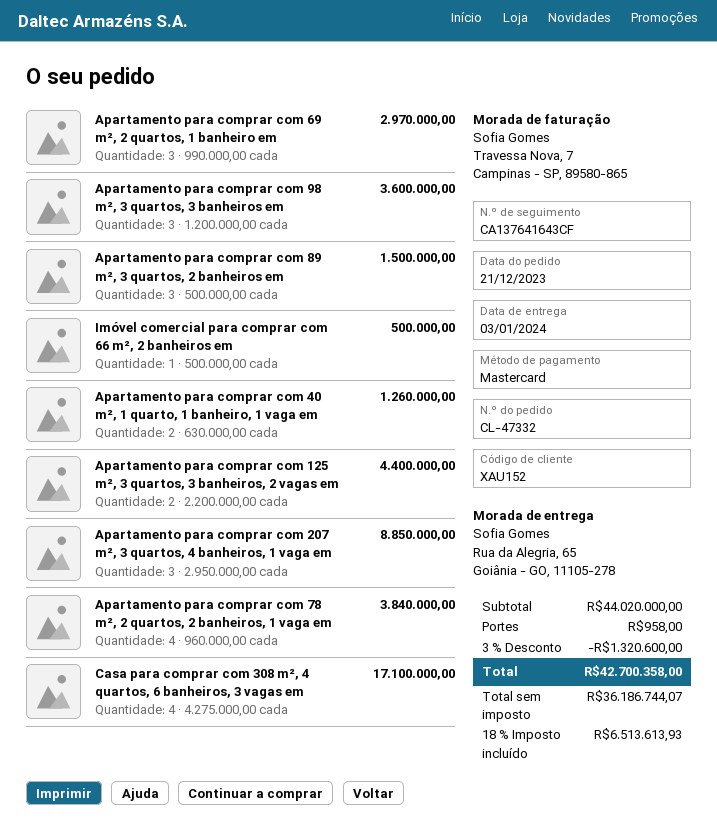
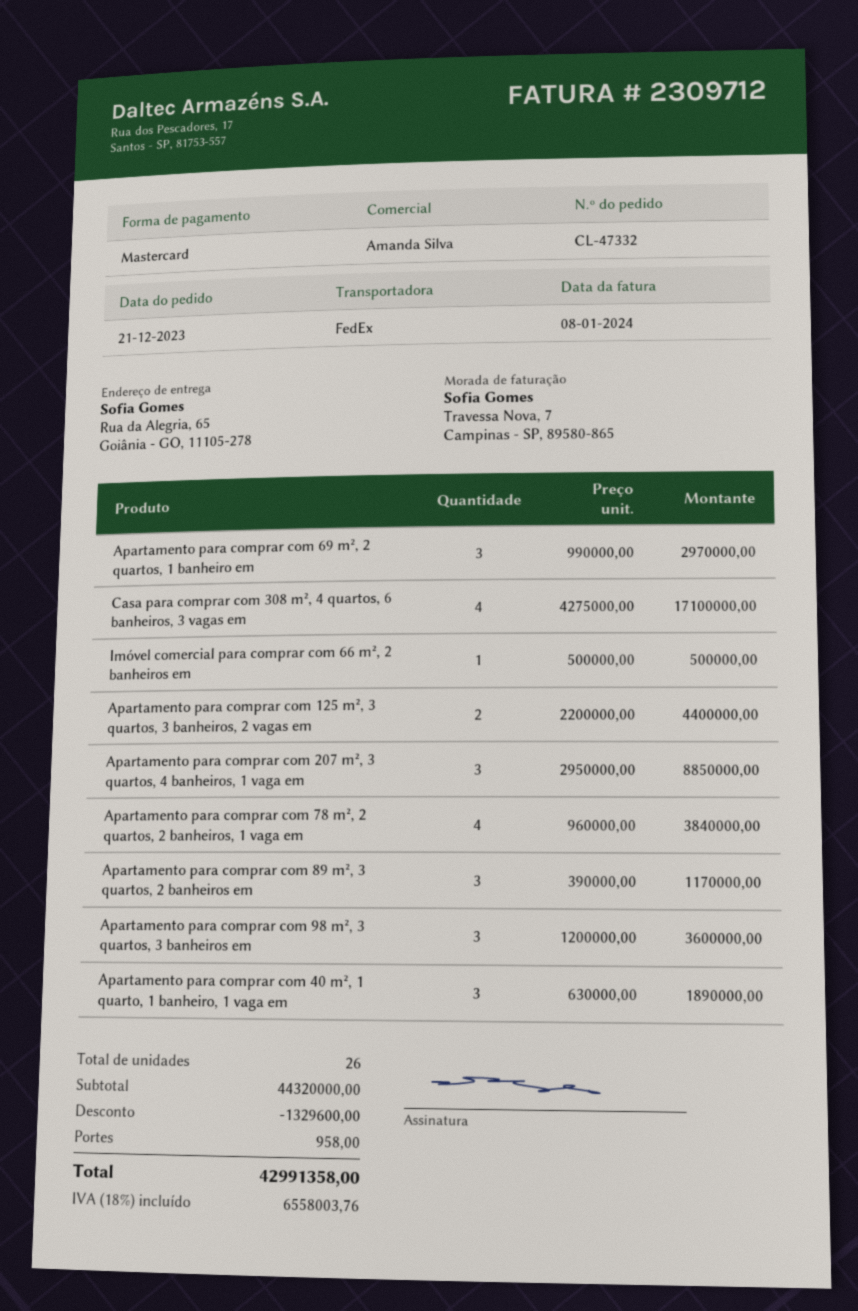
Apartamento para comprar com 89 m², 3 quartos, 2 banheiros em: 3 x 500000.00 = 1500000.00 -> 3 x 390000.00 = 1170000.00
Apartamento para comprar com 40 m², 1 quarto, 1 banheiro, 1 vaga em: 2 x 630000.00 = 1260000.00 -> 3 x 630000.00 = 1890000.00
subtotal: 44020000.00 -> 44320000.00
discount: 1320600.00 -> 1329600.00
tax: 18% = 6513613.93 -> 18% = 6558003.76
total: 42700358.00 -> 42991358.00

